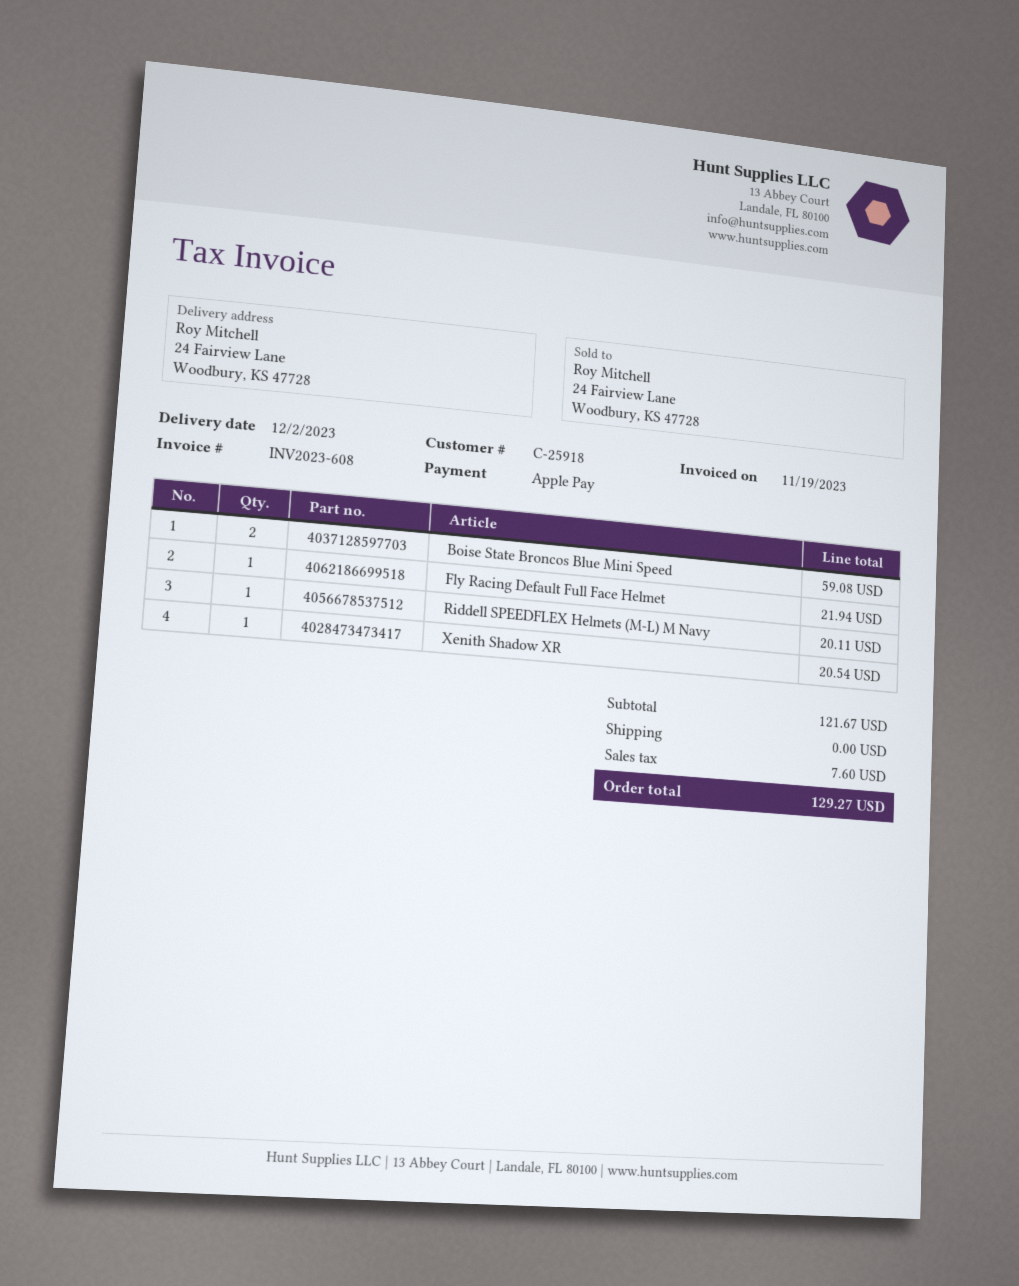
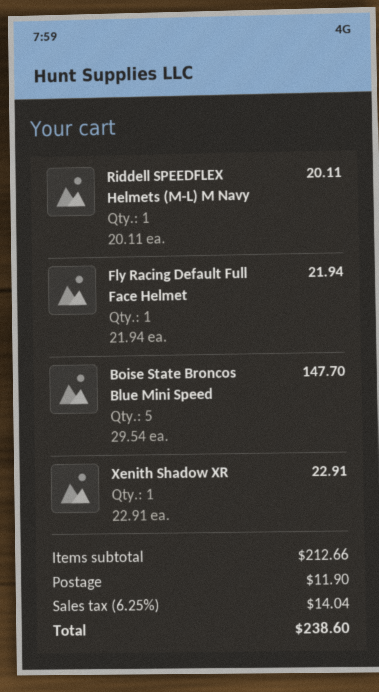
Boise State Broncos Blue Mini Speed: 2 for 59.08 -> 5 for 147.70
Xenith Shadow XR: 1 for 20.54 -> 1 for 22.91
subtotal: 121.67 -> 212.66
shipping: 0.00 -> 11.90
tax: 7.60 -> 14.04
total: 129.27 -> 238.60

